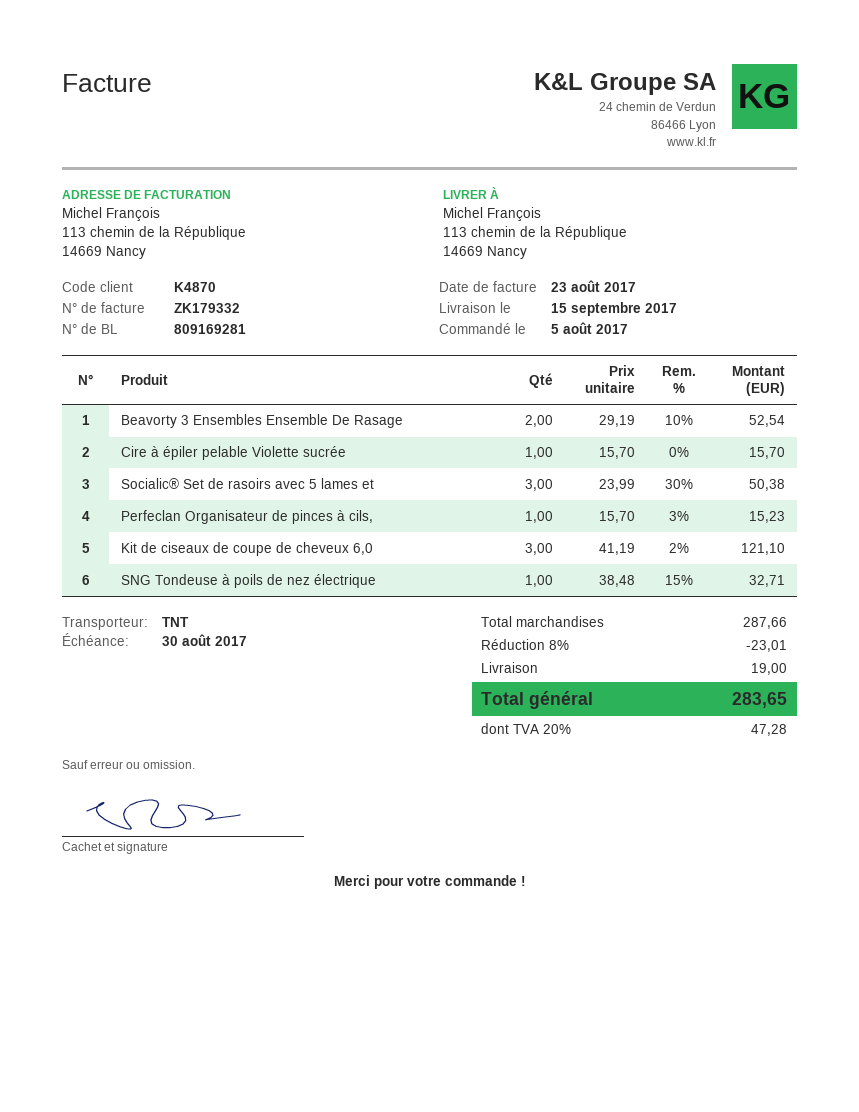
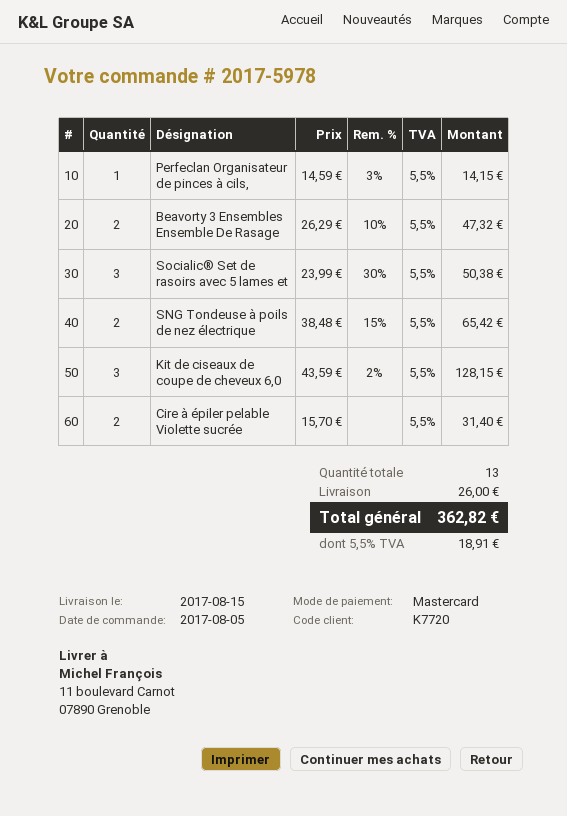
delivery date: 2017-09-15 -> 2017-08-15
customer number: K4870 -> K7720
ship to: 113 chemin de la République, 14669 Nancy -> 11 boulevard Carnot, 07890 Grenoble
Beavorty 3 Ensembles Ensemble De Rasage: 2 x 29.19 - 10% = 52.54 -> 2 x 26.29 - 10% = 47.32
Cire à épiler pelable Violette sucrée: 1 x 15.70 = 15.70 -> 2 x 15.70 = 31.40
Perfeclan Organisateur de pinces à cils,: 1 x 15.70 - 3% = 15.23 -> 1 x 14.59 - 3% = 14.15
Kit de ciseaux de coupe de cheveux 6,0: 3 x 41.19 - 2% = 121.10 -> 3 x 43.59 - 2% = 128.15
SNG Tondeuse à poils de nez électrique: 1 x 38.48 - 15% = 32.71 -> 2 x 38.48 - 15% = 65.42
discount: 8% = 23.01 -> none
shipping: 19.00 -> 26.00
tax: 20% = 47.28 -> 5.5% = 18.91
total: 283.65 -> 362.82

